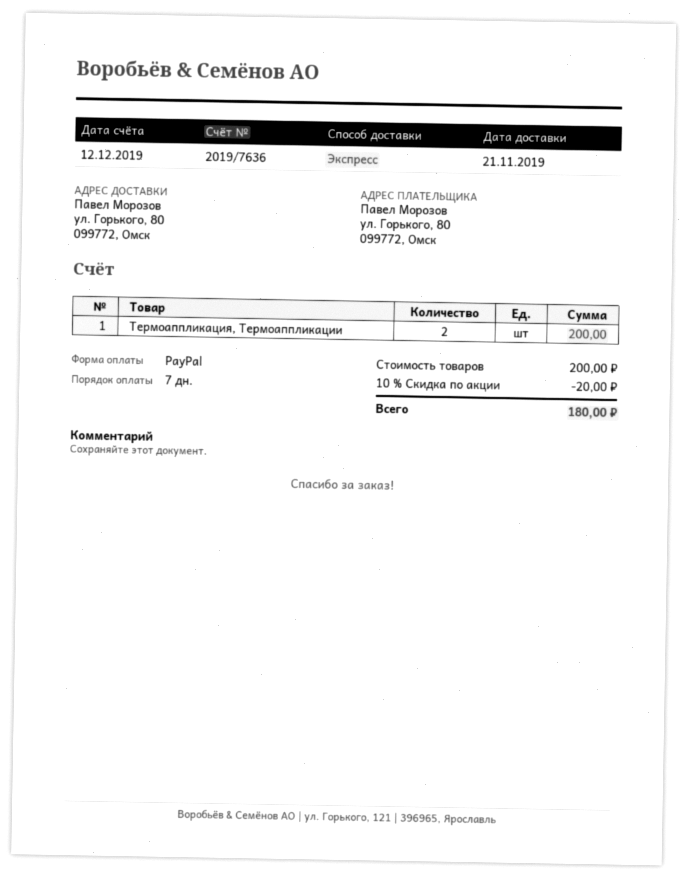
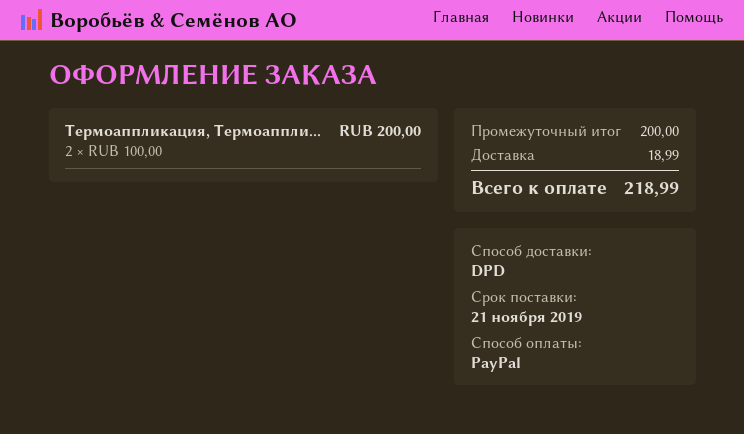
shipping method: express -> DPD
discount: 10% = 20.00 -> none
shipping: none -> 18.99
total: 180.00 -> 218.99

